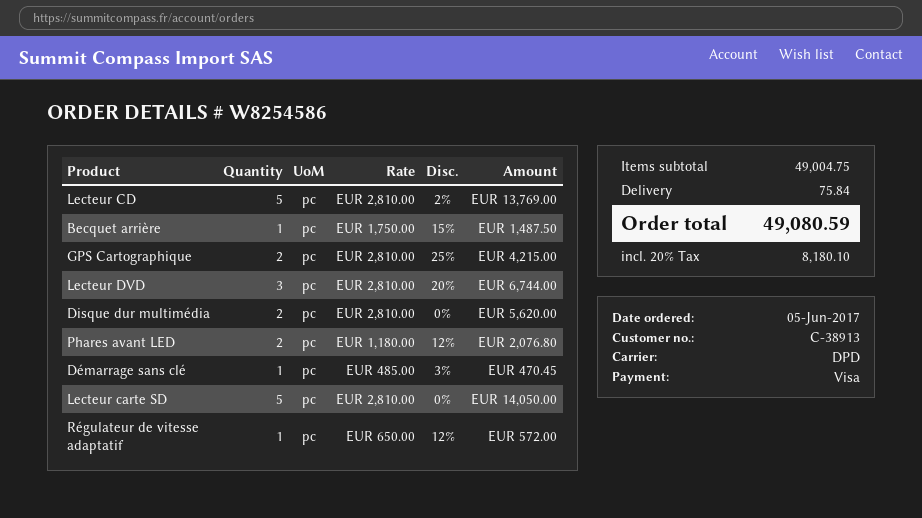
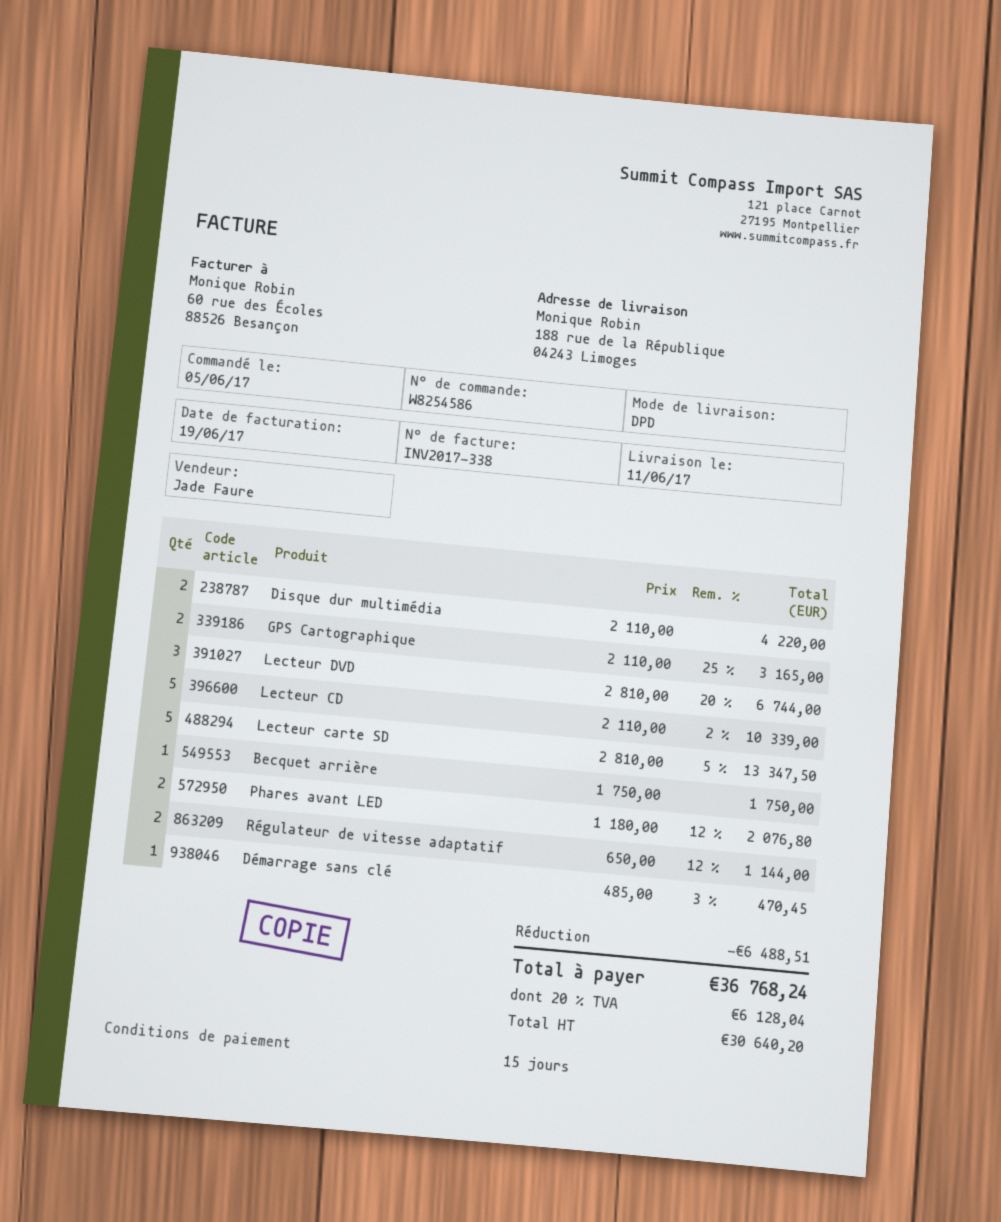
Lecteur CD: 5 x 2810.00 - 2% = 13769.00 -> 5 x 2110.00 - 2% = 10339.00
Becquet arrière: 1 x 1750.00 - 15% = 1487.50 -> 1 x 1750.00 = 1750.00
GPS Cartographique: 2 x 2810.00 - 25% = 4215.00 -> 2 x 2110.00 - 25% = 3165.00
Disque dur multimédia: 2 x 2810.00 = 5620.00 -> 2 x 2110.00 = 4220.00
Lecteur carte SD: 5 x 2810.00 = 14050.00 -> 5 x 2810.00 - 5% = 13347.50
Régulateur de vitesse adaptatif: 1 x 650.00 - 12% = 572.00 -> 2 x 650.00 - 12% = 1144.00
discount: none -> 6488.51
shipping: 75.84 -> none
tax: 20% = 8180.10 -> 20% = 6128.04
total: 49080.59 -> 36768.24

